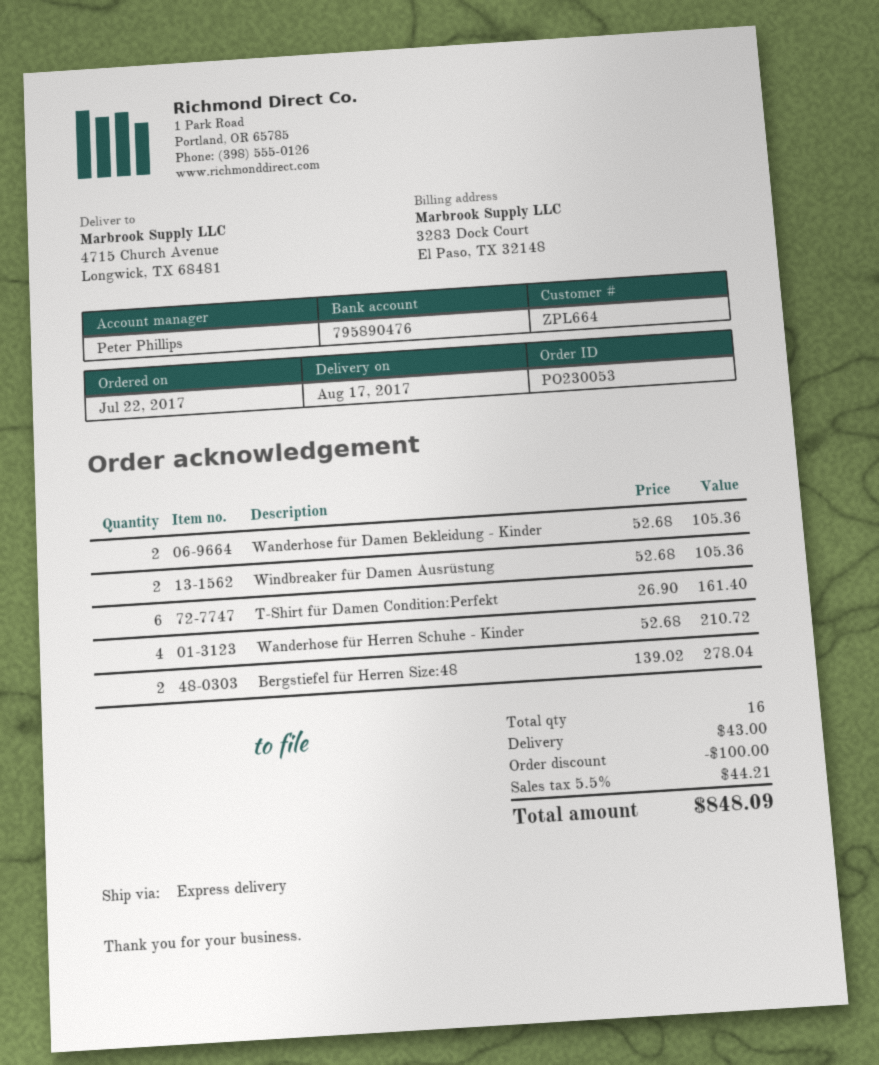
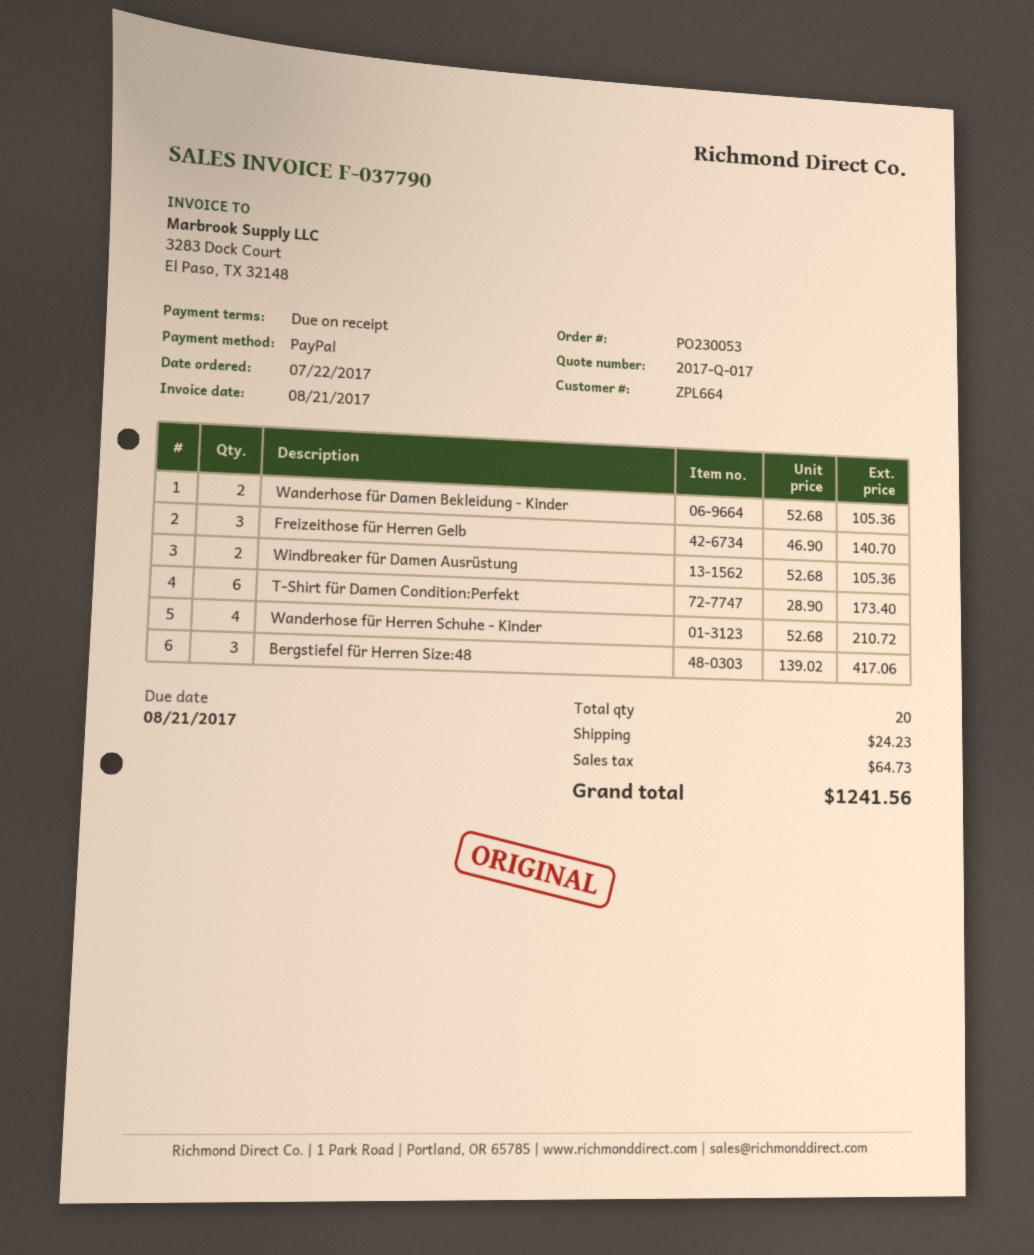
T-Shirt für Damen Condition:Perfekt: 6 x 26.90 = 161.40 -> 6 x 28.90 = 173.40
Bergstiefel für Herren Size:48: 2 x 139.02 = 278.04 -> 3 x 139.02 = 417.06
Freizeithose für Herren Gelb: none -> 3 x 46.90 = 140.70
total quantity: 16 -> 20
discount: 100.00 -> none
shipping: 43.00 -> 24.23
tax: 44.21 -> 64.73
total: 848.09 -> 1241.56

